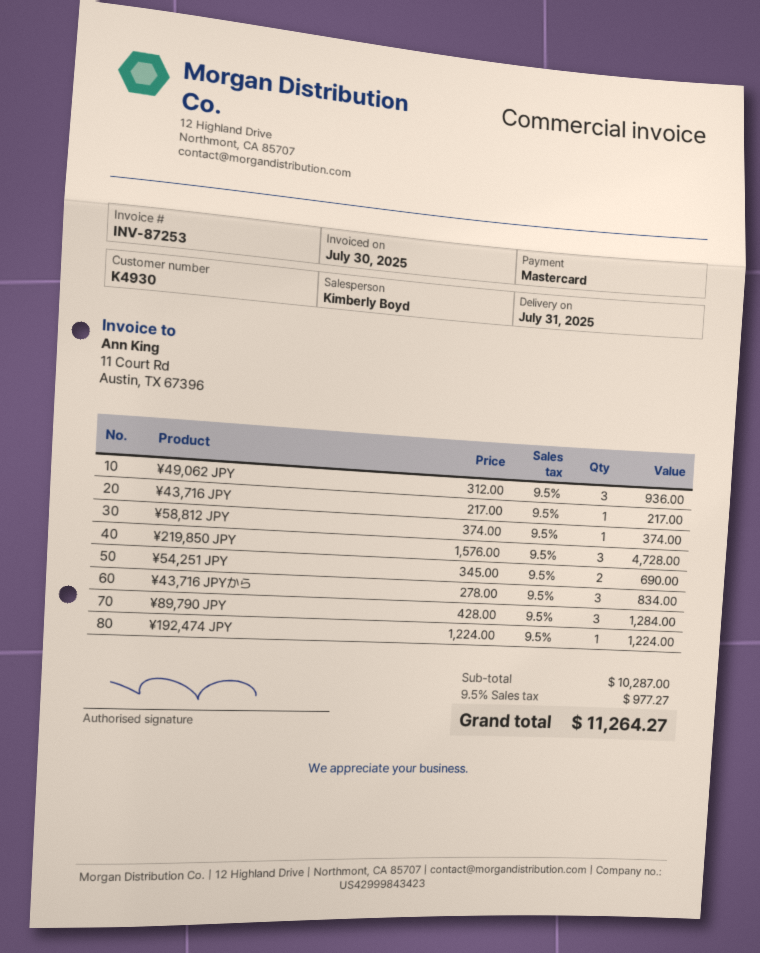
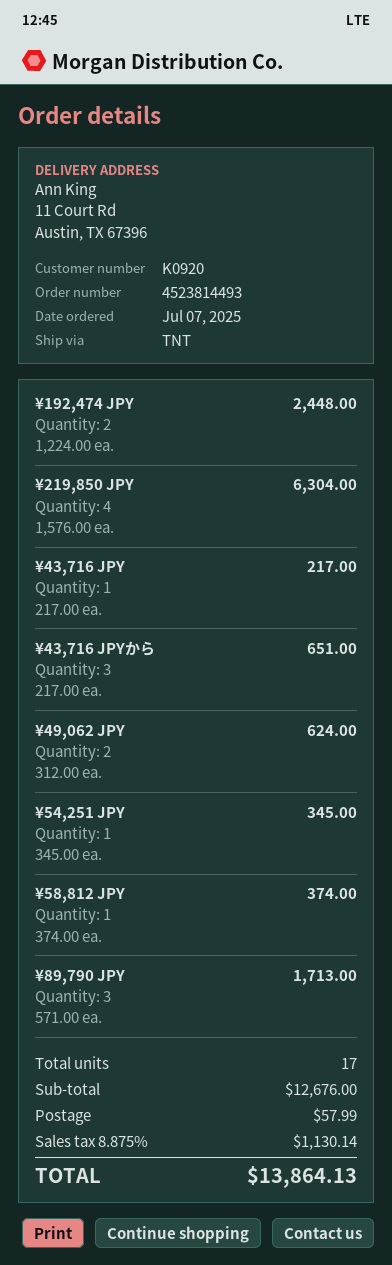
customer number: K4930 -> K0920
¥49,062 JPY: 3 x 312.00 = 936.00 -> 2 x 312.00 = 624.00
¥219,850 JPY: 3 x 1576.00 = 4728.00 -> 4 x 1576.00 = 6304.00
¥54,251 JPY: 2 x 345.00 = 690.00 -> 1 x 345.00 = 345.00
¥43,716 JPYから: 3 x 278.00 = 834.00 -> 3 x 217.00 = 651.00
¥89,790 JPY: 3 x 428.00 = 1284.00 -> 3 x 571.00 = 1713.00
¥192,474 JPY: 1 x 1224.00 = 1224.00 -> 2 x 1224.00 = 2448.00
subtotal: 10287.00 -> 12676.00
shipping: none -> 57.99
tax: 9.5% = 977.27 -> 8.875% = 1130.14
total: 11264.27 -> 13864.13

